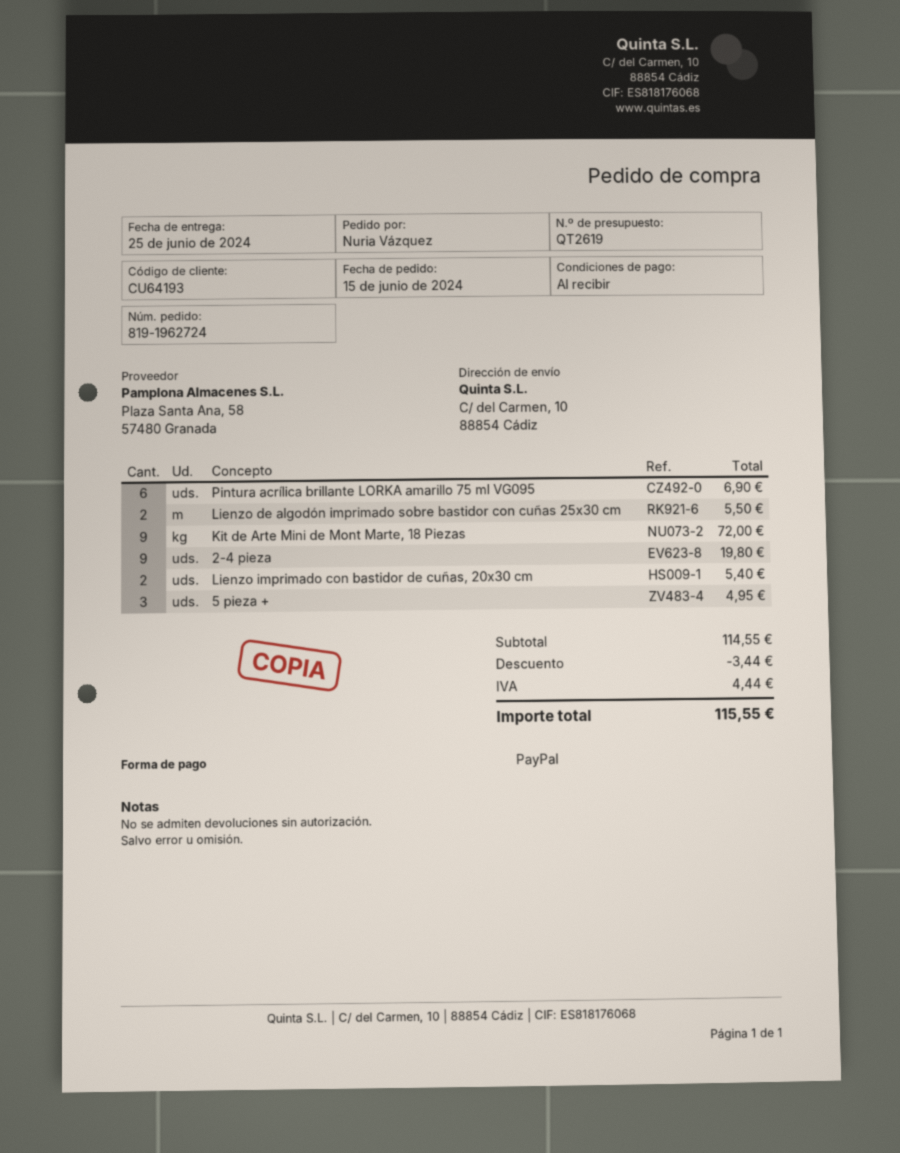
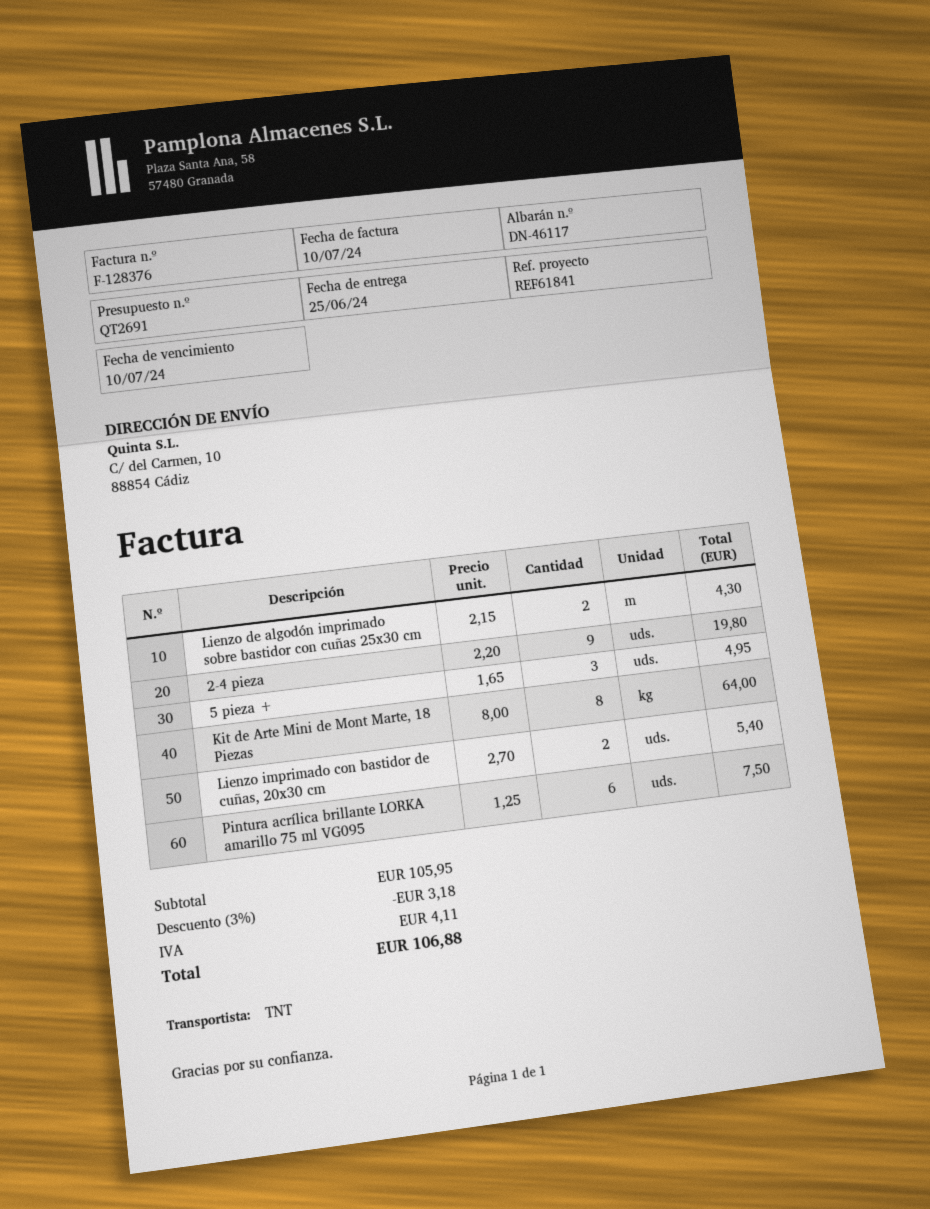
quote number: QT2619 -> QT2691
Pintura acrílica brillante LORKA amarillo 75 ml VG095: 6 for 6.90 -> 6 for 7.50
Lienzo de algodón imprimado sobre bastidor con cuñas 25x30 cm: 2 for 5.50 -> 2 for 4.30
Kit de Arte Mini de Mont Marte, 18 Piezas: 9 for 72.00 -> 8 for 64.00
subtotal: 114.55 -> 105.95
discount: 3.44 -> 3.18
tax: 4.44 -> 4.11
total: 115.55 -> 106.88

